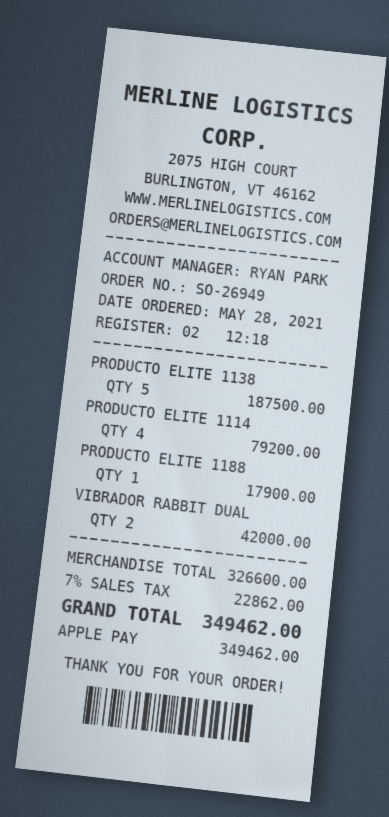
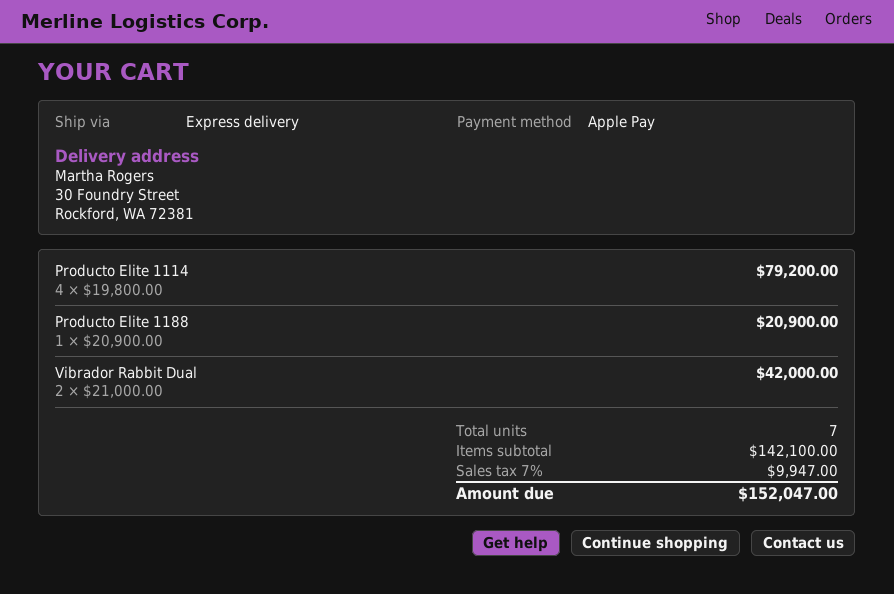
PRODUCTO ELITE 1138: 5 for 187500.00 -> none
PRODUCTO ELITE 1188: 1 for 17900.00 -> 1 for 20900.00
subtotal: 326600.00 -> 142100.00
tax: 7% = 22862.00 -> 7% = 9947.00
total: 349462.00 -> 152047.00

